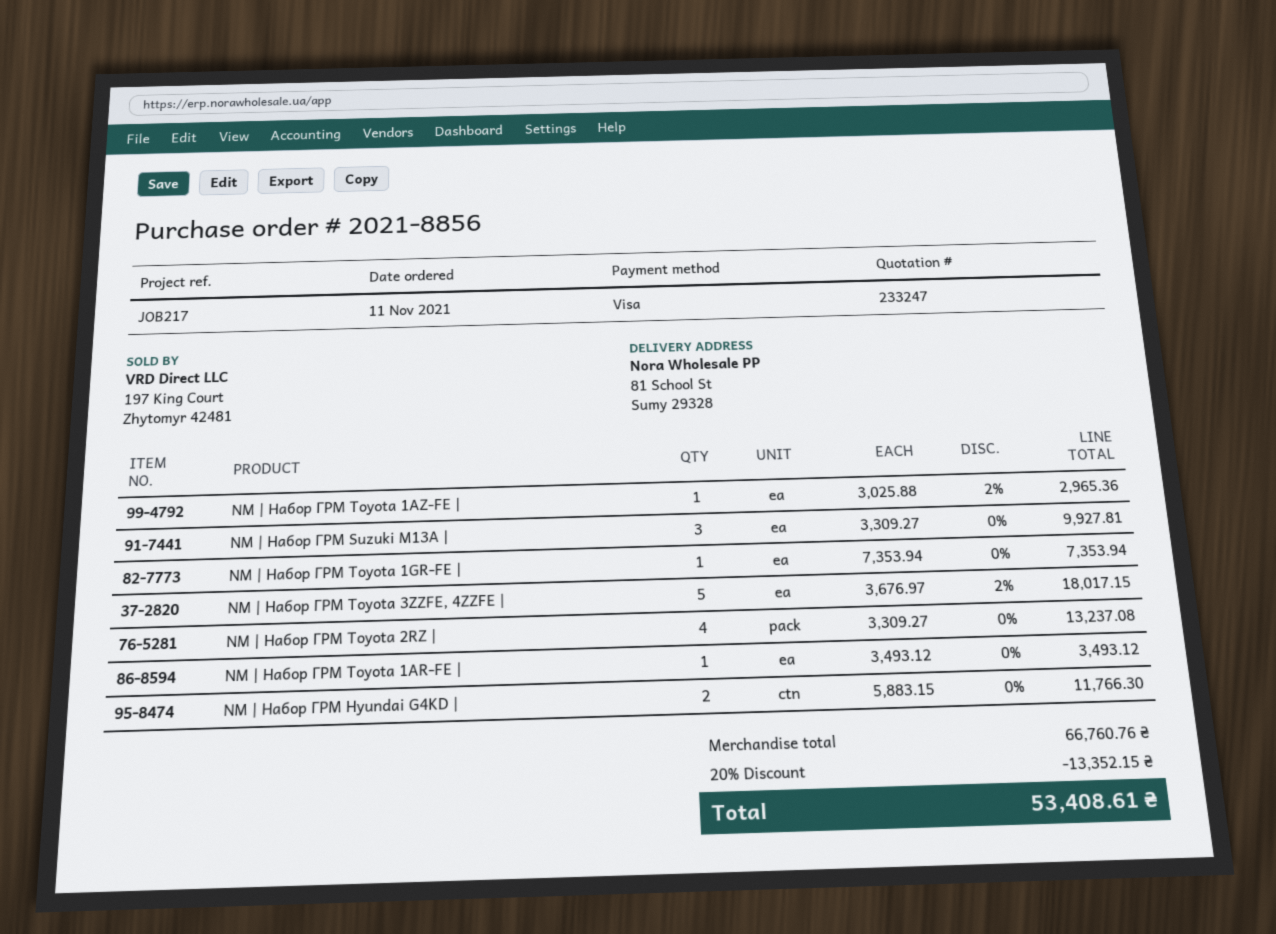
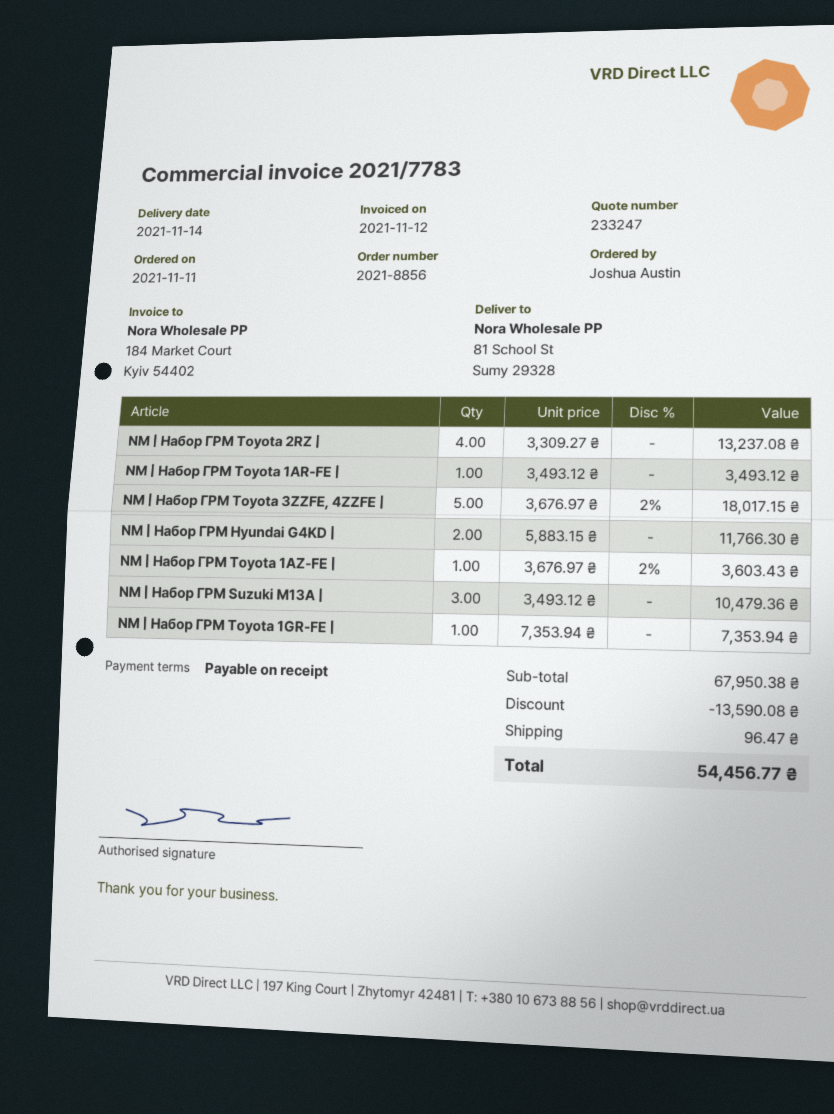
NM | Набор ГРМ Toyota 1AZ-FE |: 1 x 3025.88 - 2% = 2965.36 -> 1 x 3676.97 - 2% = 3603.43
NM | Набор ГРМ Suzuki M13A |: 3 x 3309.27 = 9927.81 -> 3 x 3493.12 = 10479.36
subtotal: 66760.76 -> 67950.38
discount: 13352.15 -> 13590.08
shipping: none -> 96.47
total: 53408.61 -> 54456.77

